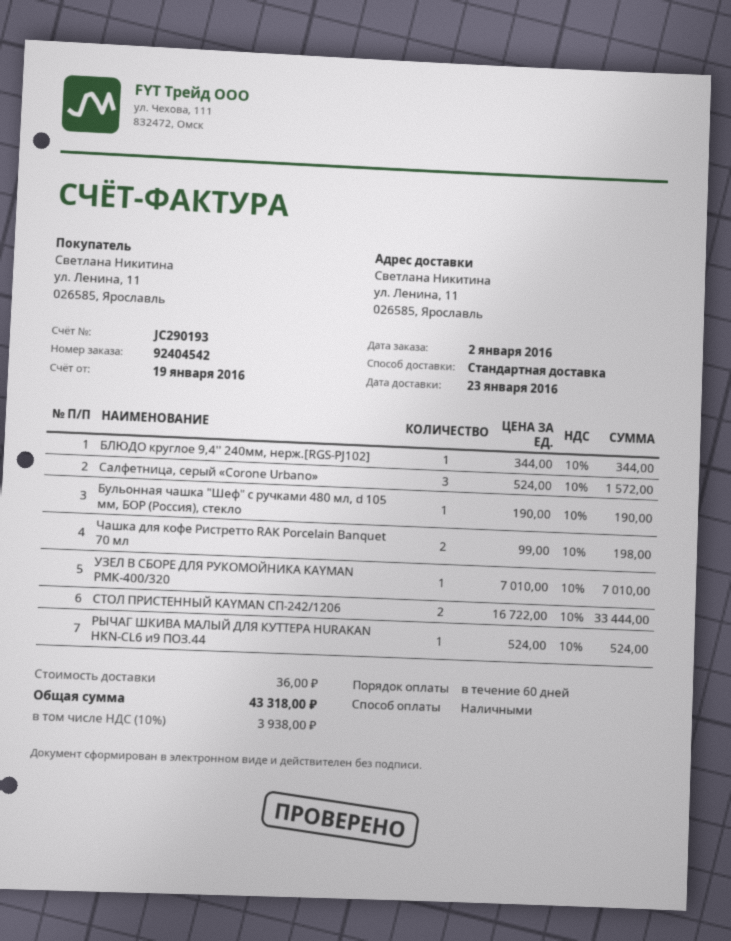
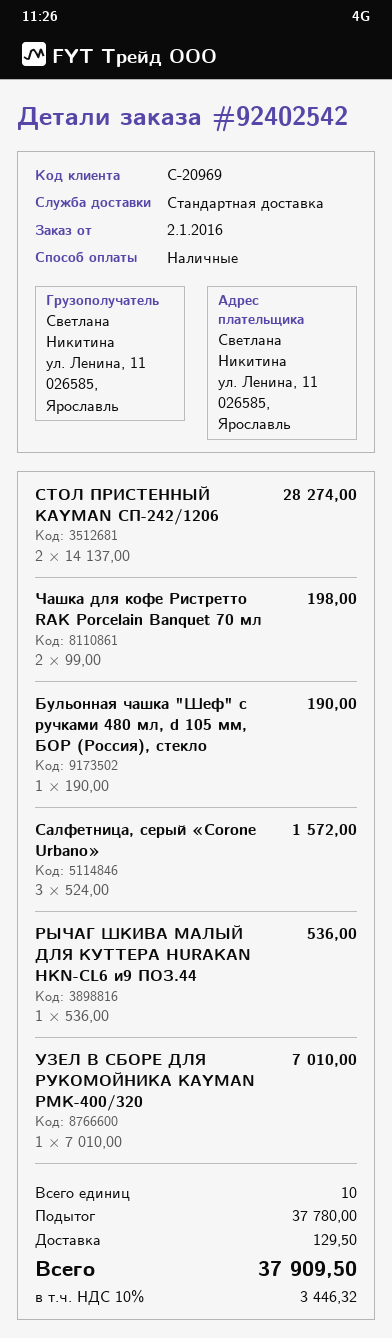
order number: 92404542 -> 92402542
БЛЮДО круглое 9,4'' 240мм, нерж.[RGS-PJ102]: 1 x 344.00 = 344.00 -> none
СТОЛ ПРИСТЕННЫЙ KAYMAN СП-242/1206: 2 x 16722.00 = 33444.00 -> 2 x 14137.00 = 28274.00
РЫЧАГ ШКИВА МАЛЫЙ ДЛЯ КУТТЕРА HURAKAN HKN-CL6 и9 ПОЗ.44: 1 x 524.00 = 524.00 -> 1 x 536.00 = 536.00
shipping: 36.00 -> 129.50
tax: 10% = 3938.00 -> 10% = 3446.32
total: 43318.00 -> 37909.50

